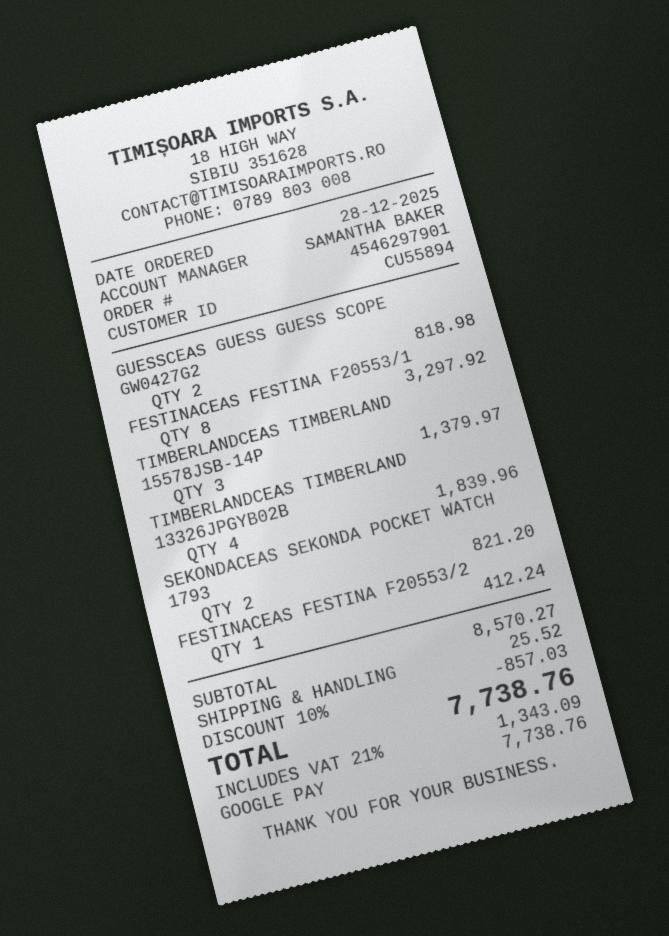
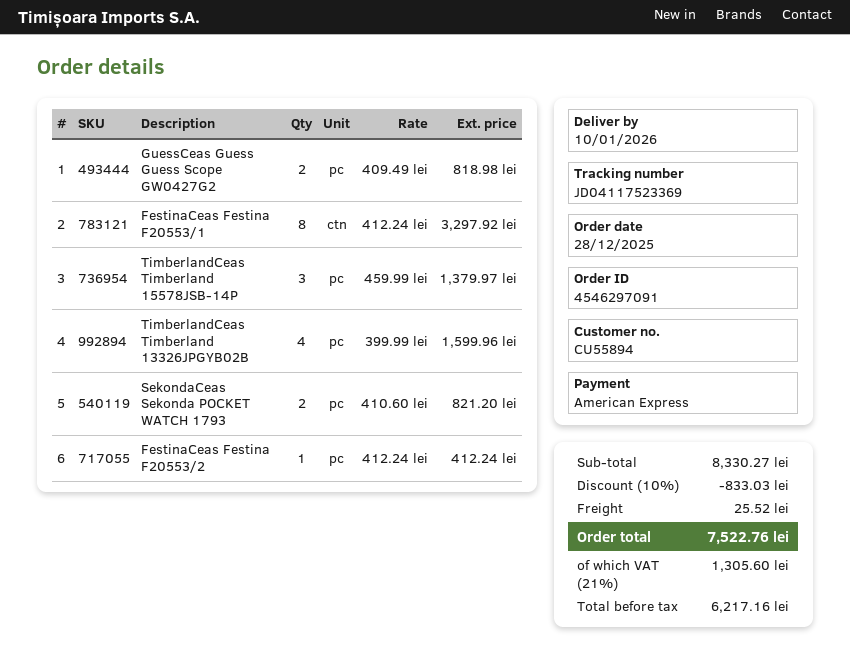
order number: 4546297901 -> 4546297091
payment method: Google Pay -> American Express
TIMBERLANDCEAS TIMBERLAND 13326JPGYB02B: 4 for 1839.96 -> 4 for 1599.96
subtotal: 8570.27 -> 8330.27
discount: 10% = 857.03 -> 10% = 833.03
tax: 21% = 1343.09 -> 21% = 1305.60
total: 7738.76 -> 7522.76

